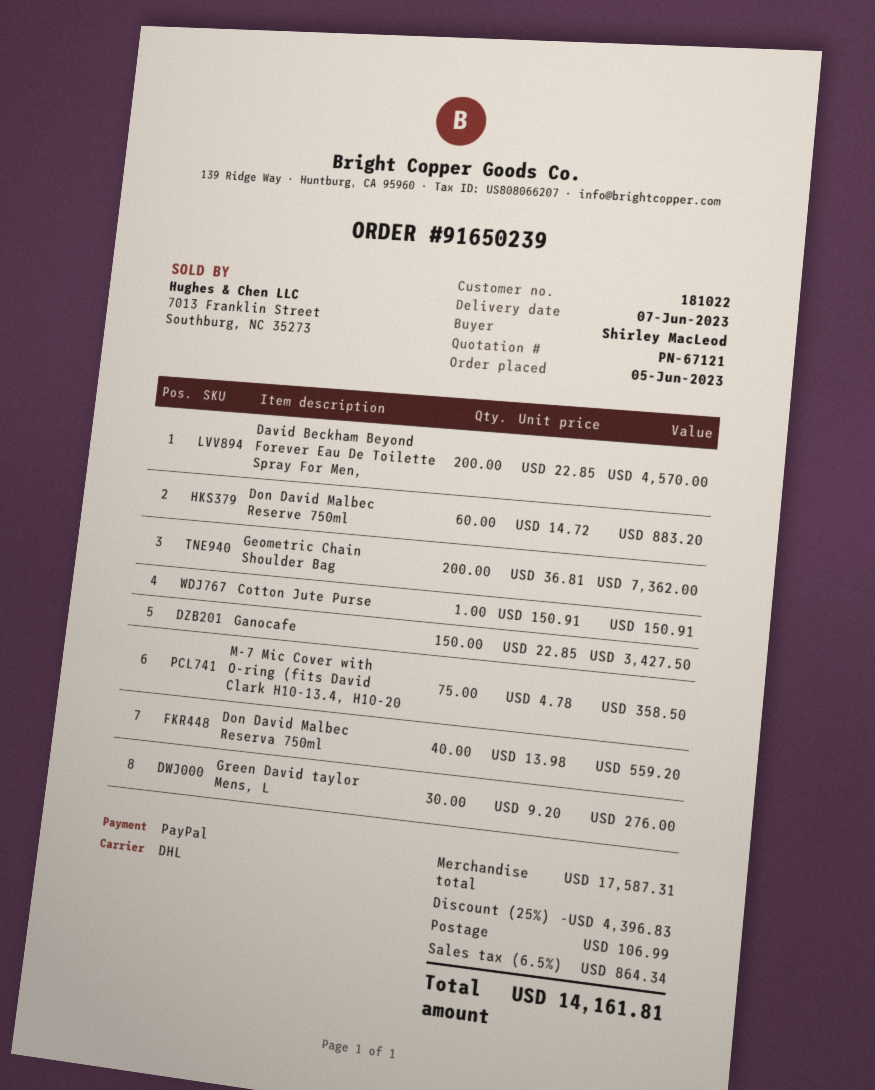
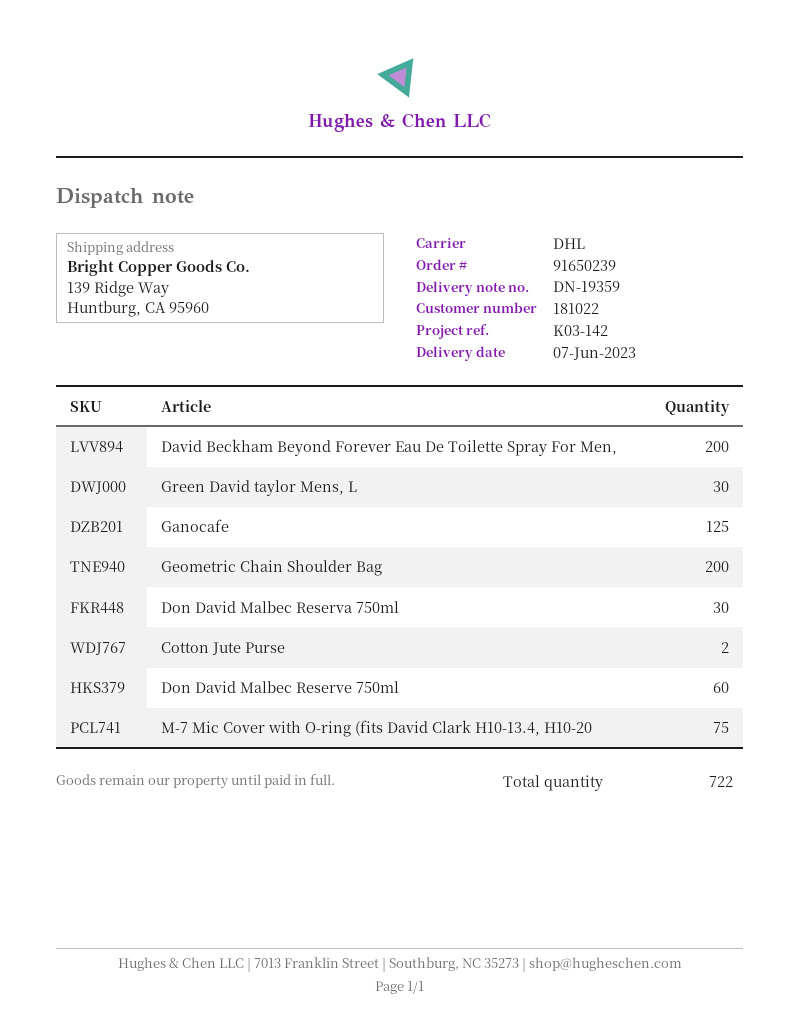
Cotton Jute Purse: 1 -> 2
Ganocafe: 150 -> 125
Don David Malbec Reserva 750ml: 40 -> 30

